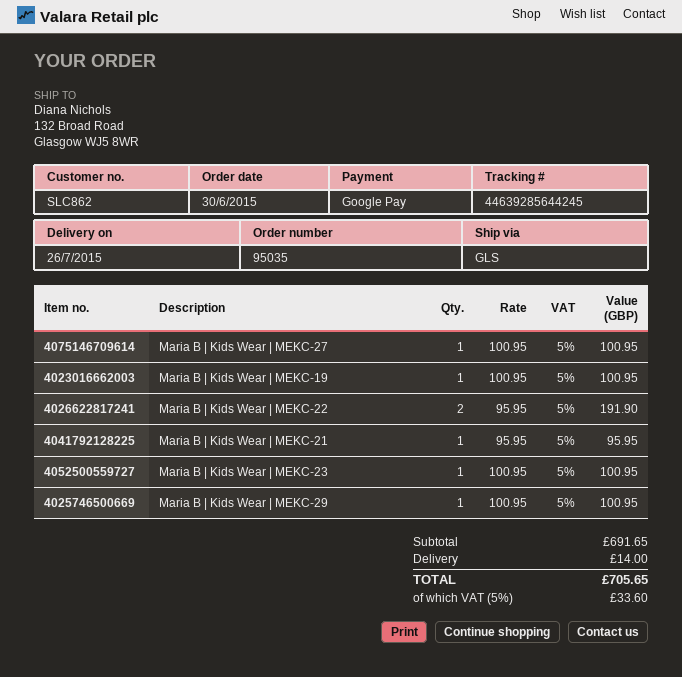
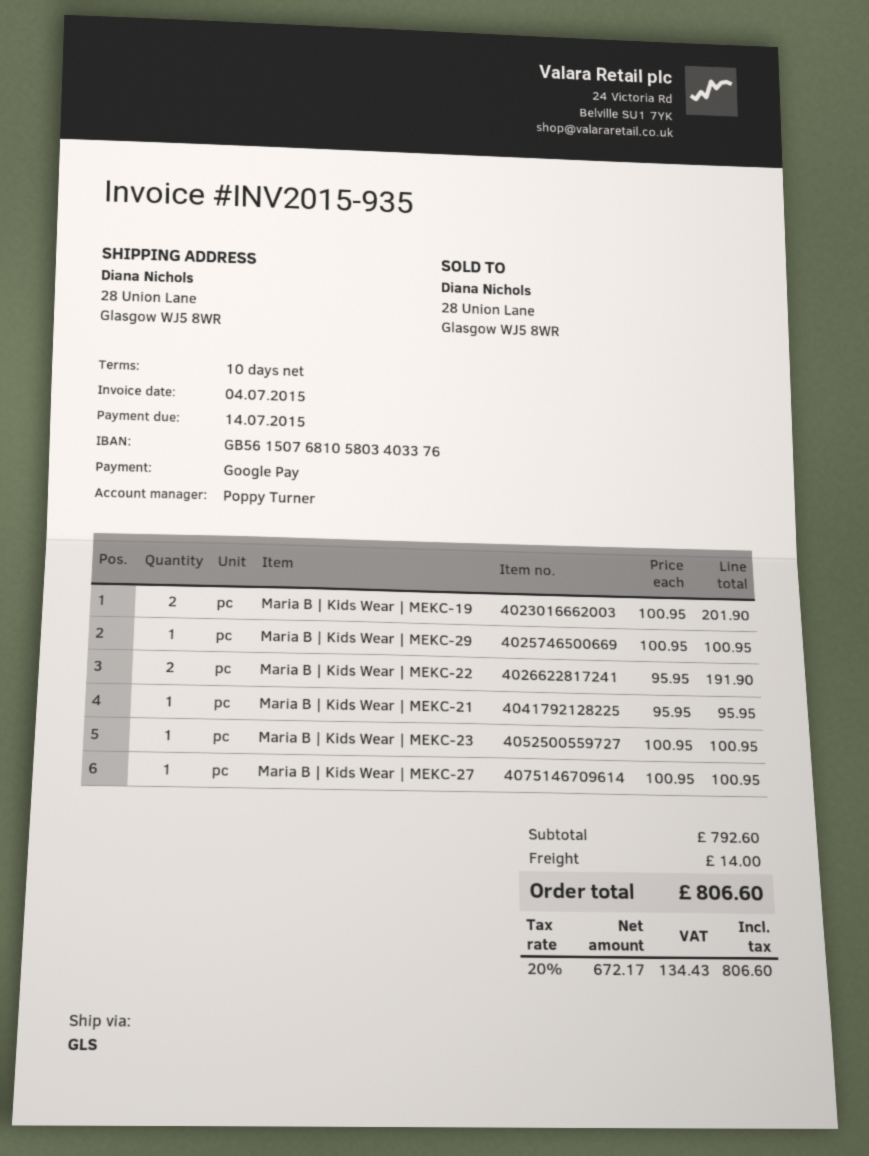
ship to: 132 Broad Road, Glasgow WJ5 8WR -> 28 Union Lane, Glasgow WJ5 8WR
Maria B | Kids Wear | MEKC-19: 1 x 100.95 = 100.95 -> 2 x 100.95 = 201.90
subtotal: 691.65 -> 792.60
tax: 5% = 33.60 -> 20% = 134.43
total: 705.65 -> 806.60

